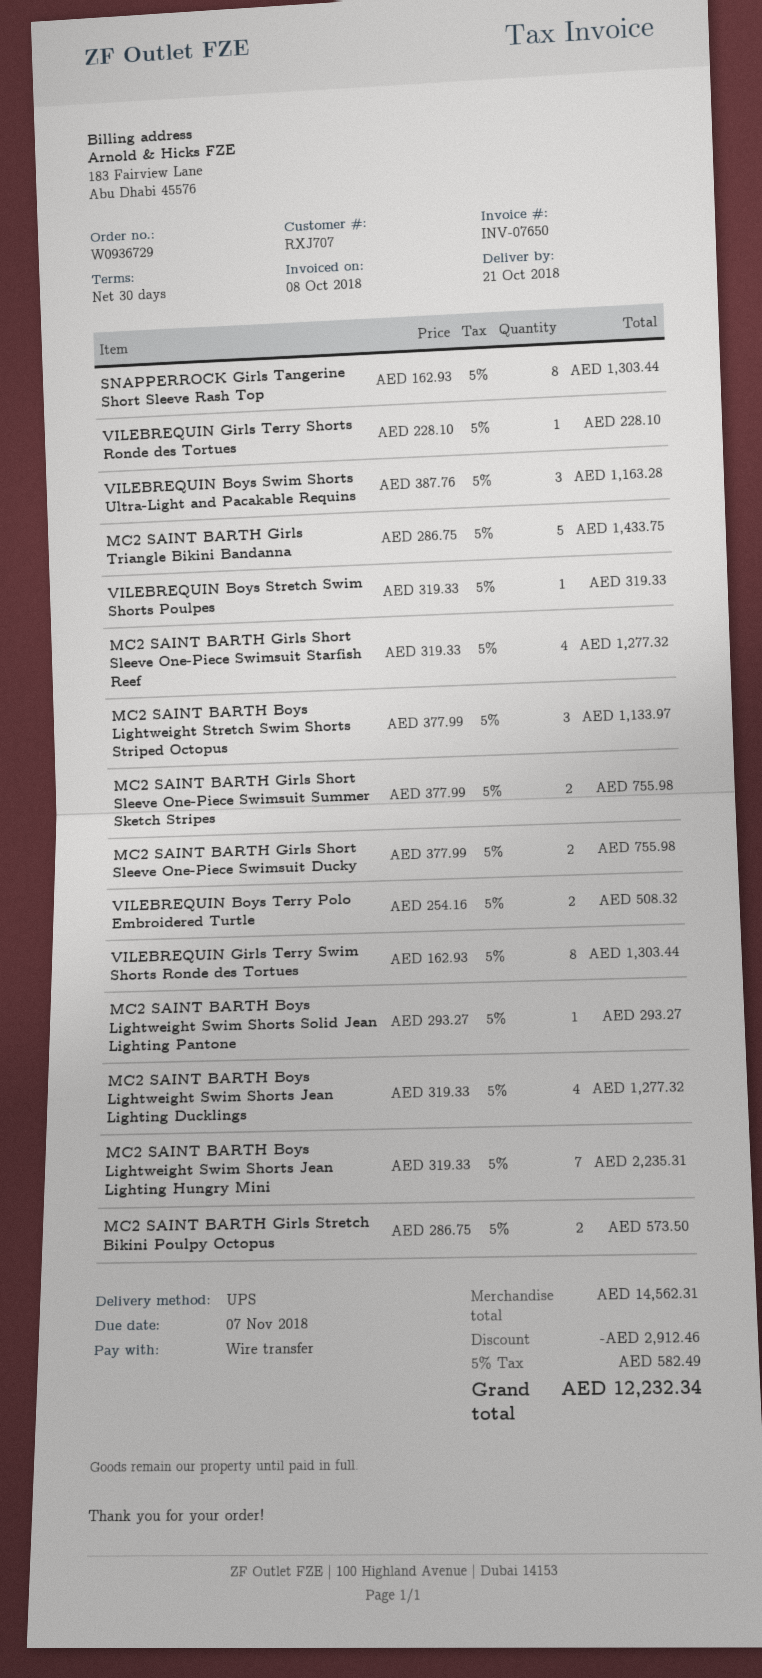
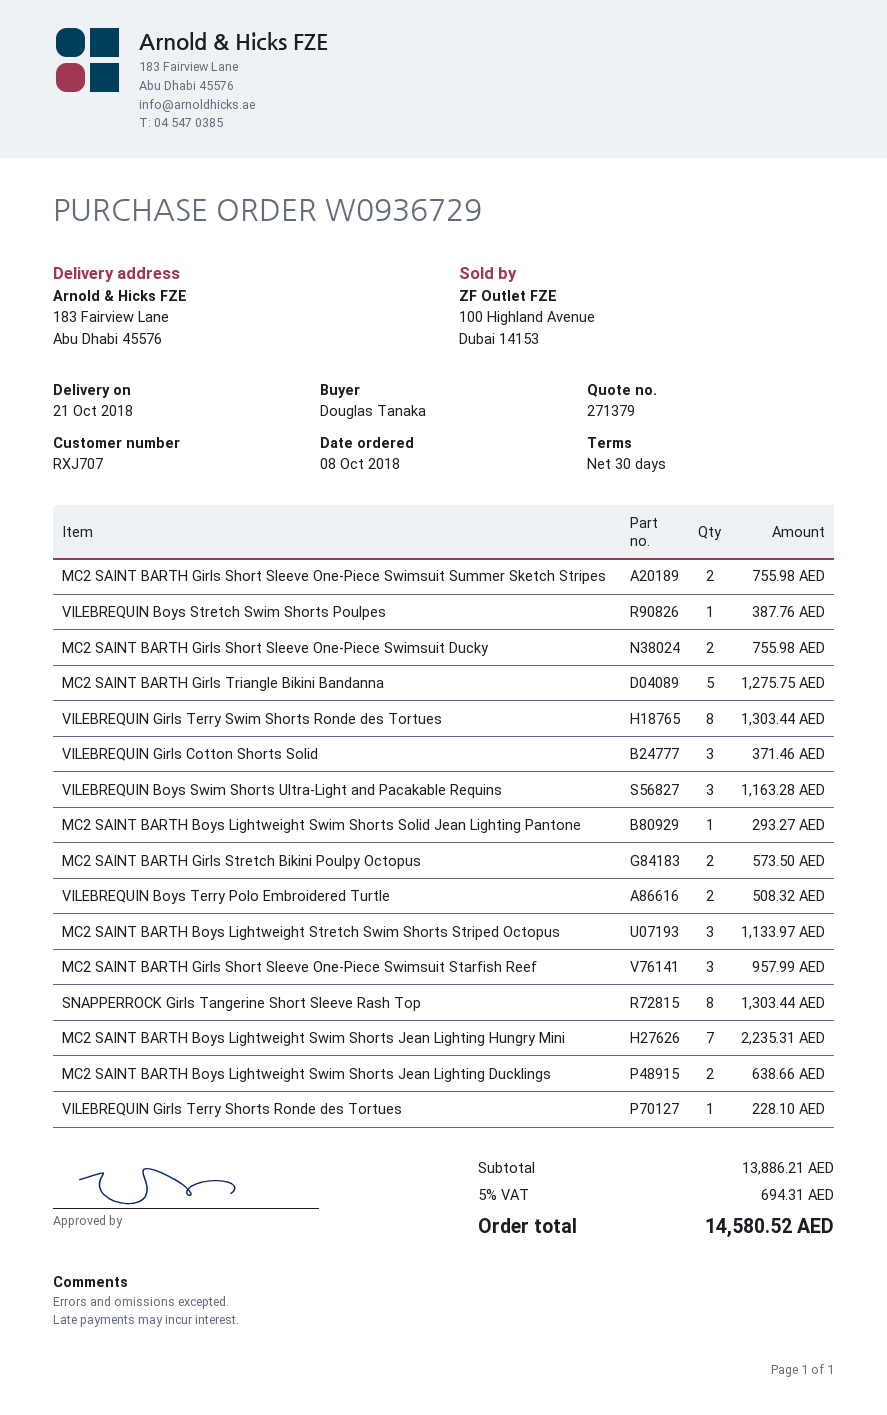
MC2 SAINT BARTH Girls Triangle Bikini Bandanna: 5 for 1433.75 -> 5 for 1275.75
VILEBREQUIN Boys Stretch Swim Shorts Poulpes: 1 for 319.33 -> 1 for 387.76
MC2 SAINT BARTH Girls Short Sleeve One-Piece Swimsuit Starfish Reef: 4 for 1277.32 -> 3 for 957.99
MC2 SAINT BARTH Boys Lightweight Swim Shorts Jean Lighting Ducklings: 4 for 1277.32 -> 2 for 638.66
VILEBREQUIN Girls Cotton Shorts Solid: none -> 3 for 371.46
subtotal: 14562.31 -> 13886.21
discount: 2912.46 -> none
tax: 5% = 582.49 -> 5% = 694.31
total: 12232.34 -> 14580.52

